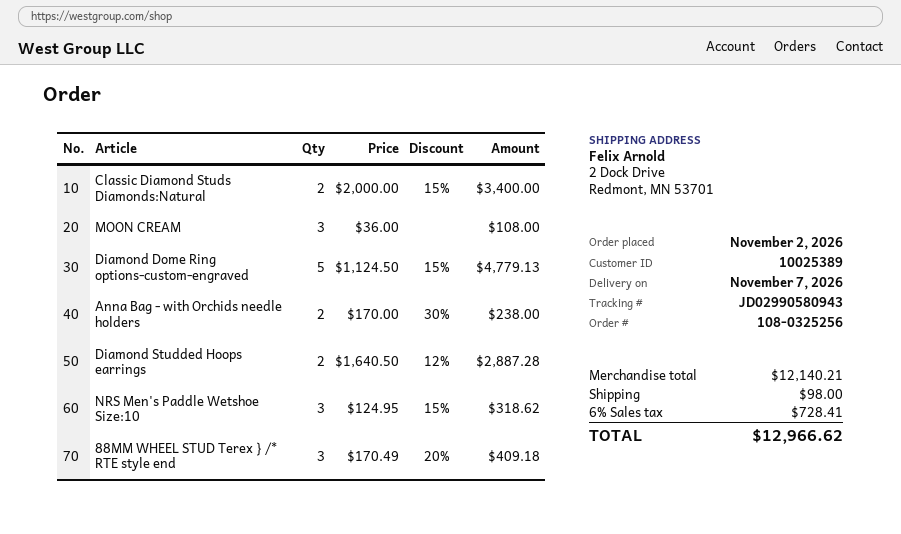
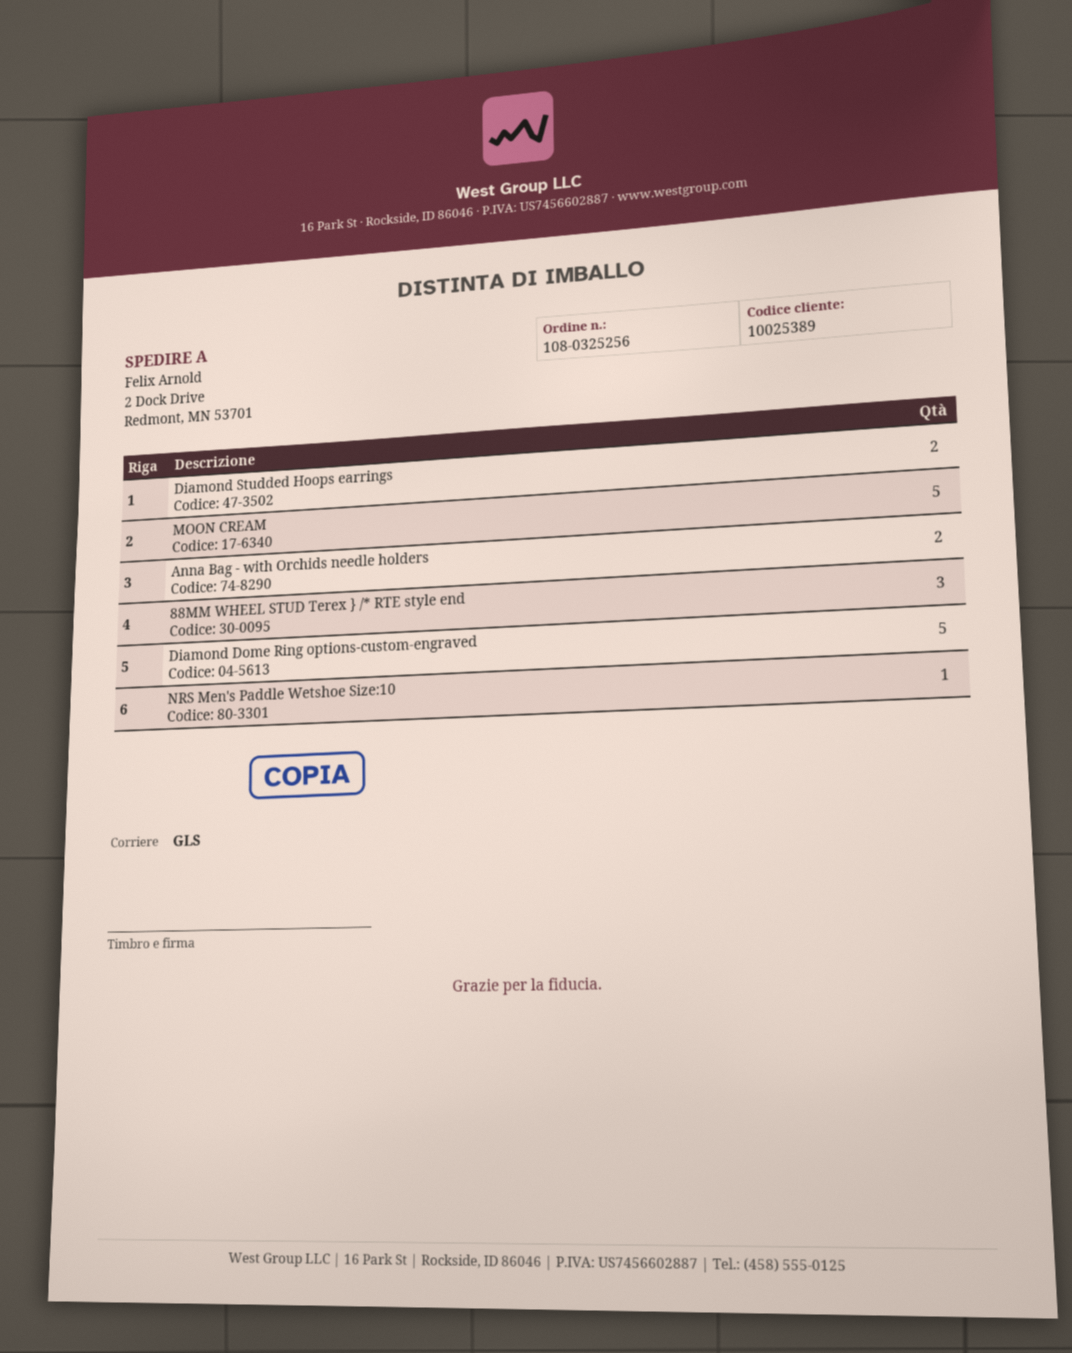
Classic Diamond Studs Diamonds:Natural: 2 -> none
MOON CREAM: 3 -> 5
NRS Men's Paddle Wetshoe Size:10: 3 -> 1

